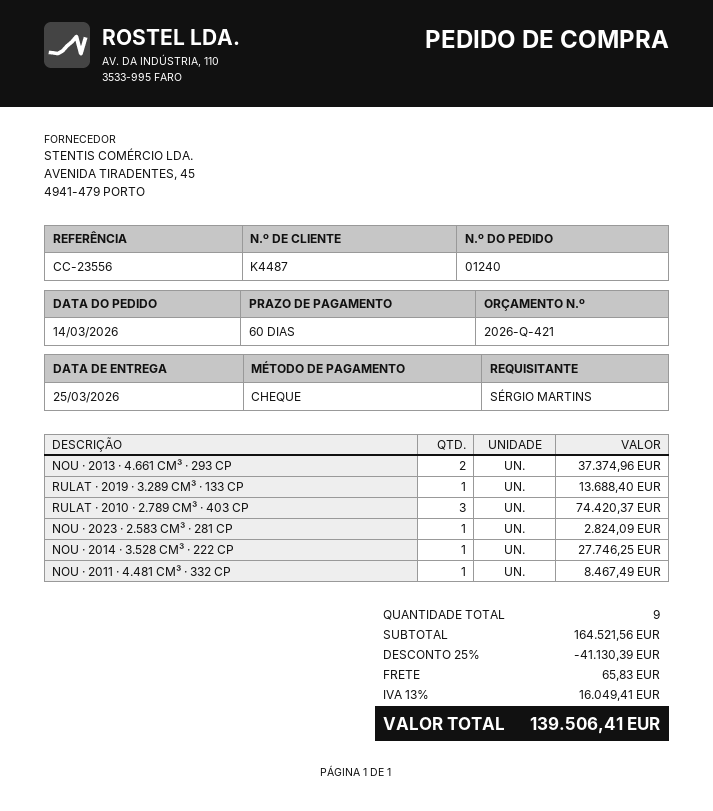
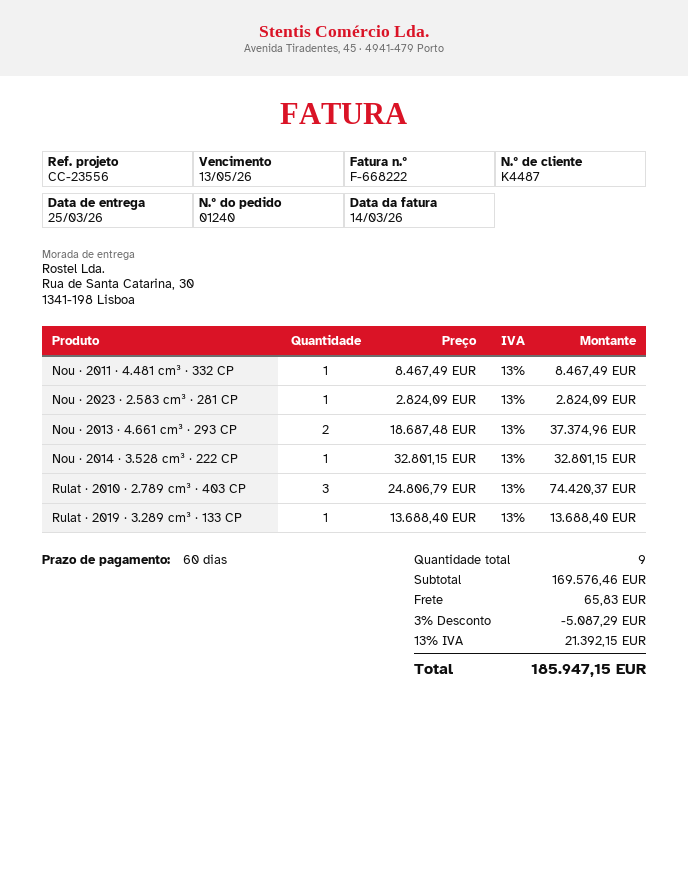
NOU · 2014 · 3.528 CM³ · 222 CP: 1 for 27746.25 -> 1 for 32801.15
subtotal: 164521.56 -> 169576.46
discount: 25% = 41130.39 -> 3% = 5087.29
tax: 13% = 16049.41 -> 13% = 21392.15
total: 139506.41 -> 185947.15

